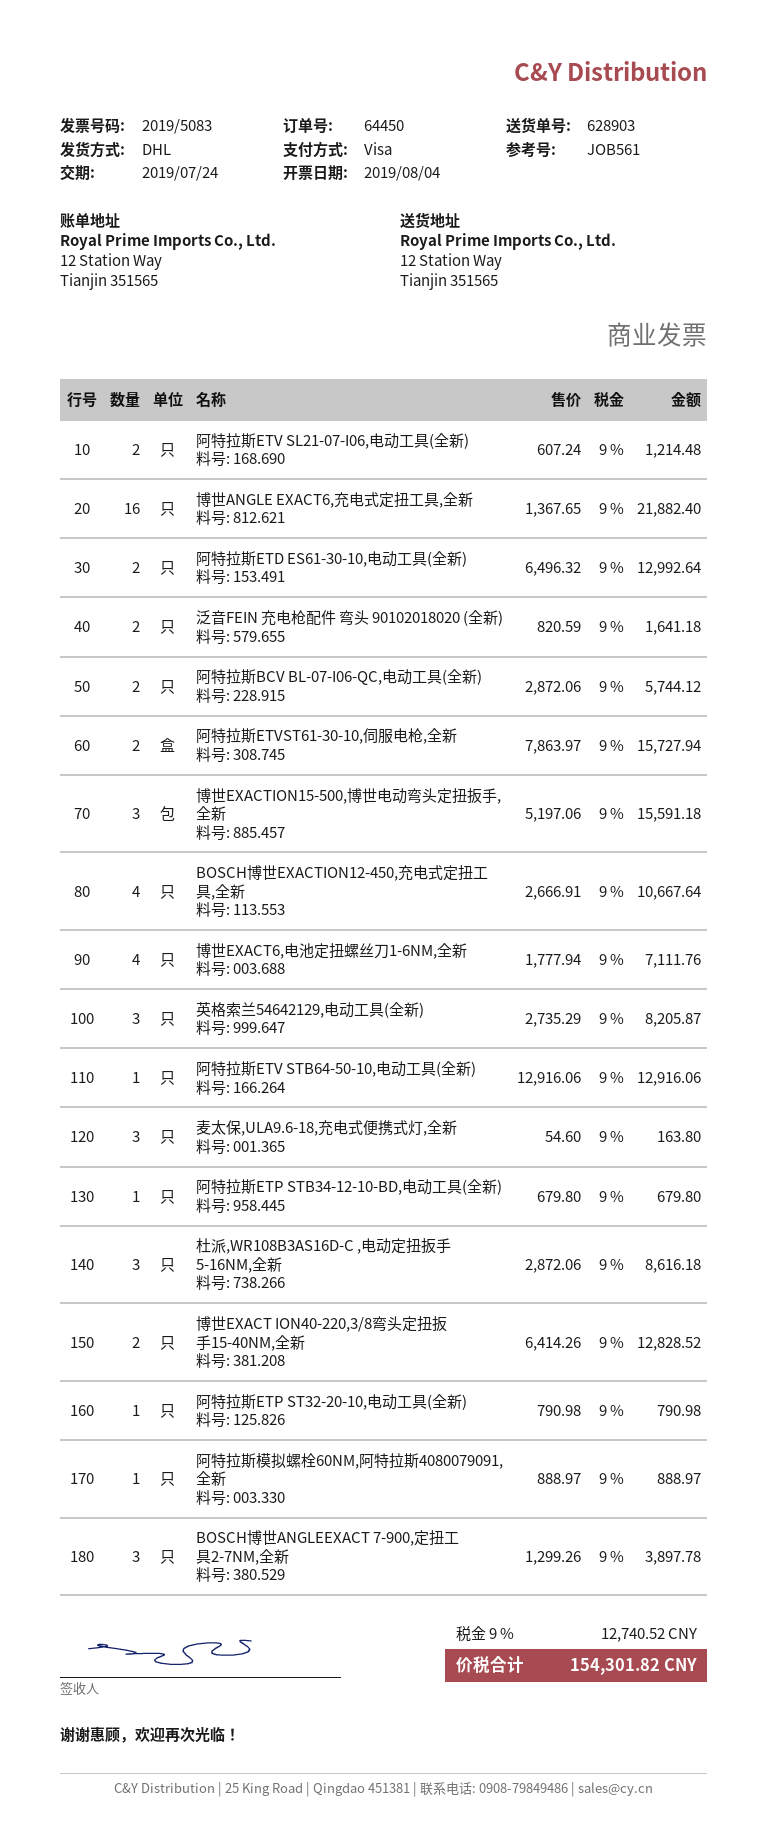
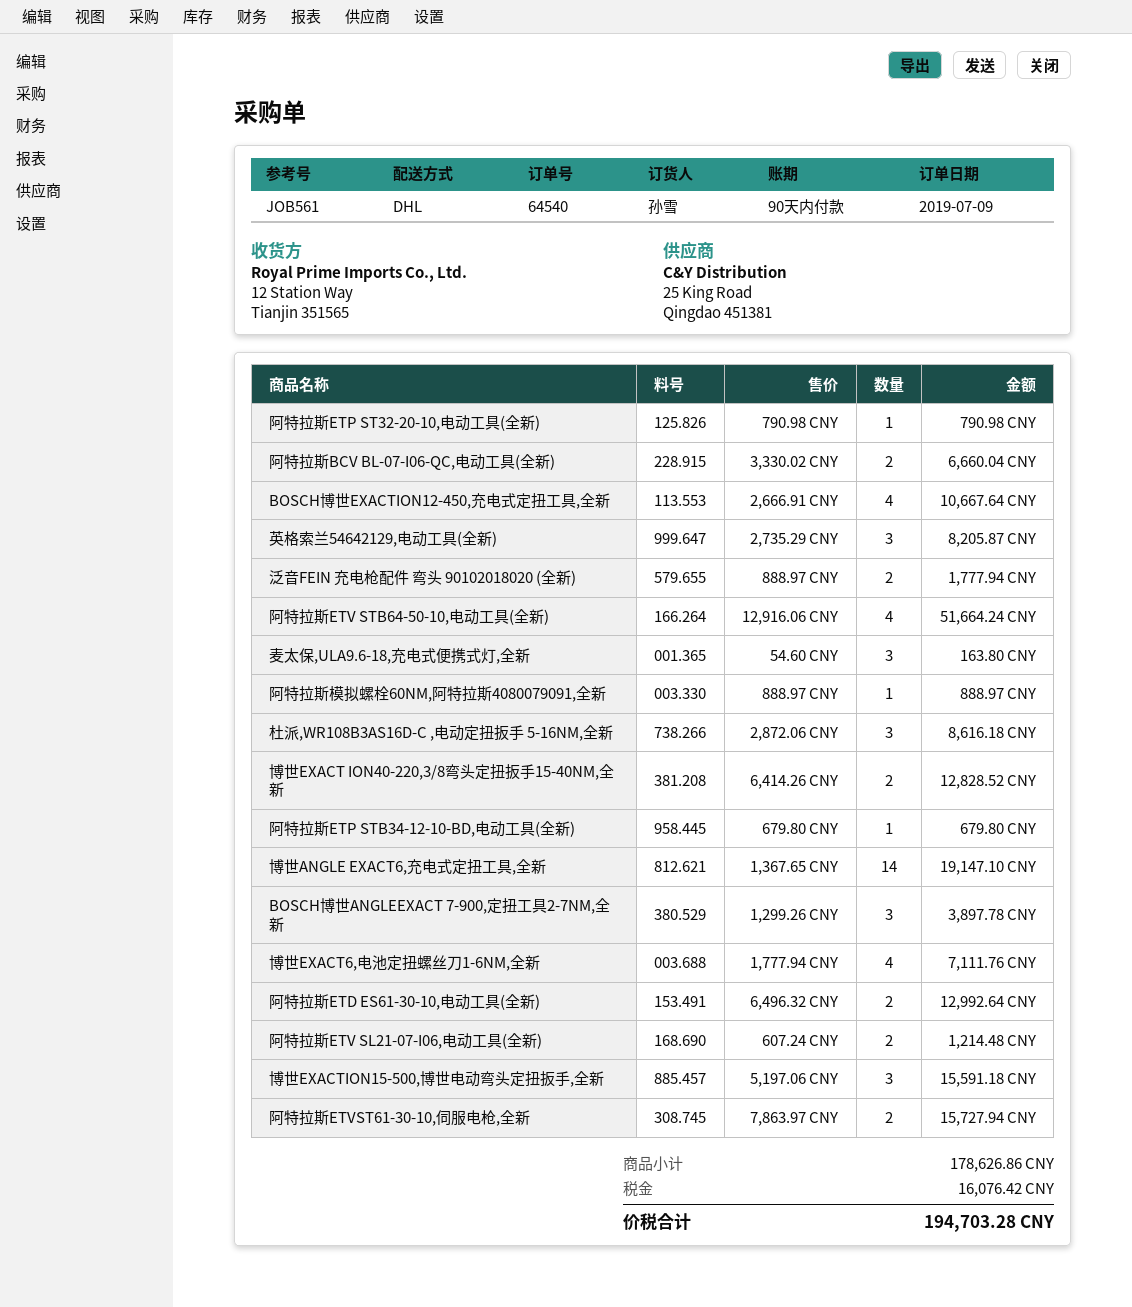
order number: 64450 -> 64540
博世ANGLE EXACT6,充电式定扭工具,全新: 16 x 1367.65 = 21882.40 -> 14 x 1367.65 = 19147.10
泛音FEIN 充电枪配件 弯头 90102018020 (全新): 2 x 820.59 = 1641.18 -> 2 x 888.97 = 1777.94
阿特拉斯BCV BL-07-I06-QC,电动工具(全新): 2 x 2872.06 = 5744.12 -> 2 x 3330.02 = 6660.04
阿特拉斯ETV STB64-50-10,电动工具(全新): 1 x 12916.06 = 12916.06 -> 4 x 12916.06 = 51664.24
tax: 12740.52 -> 16076.42
total: 154301.82 -> 194703.28

